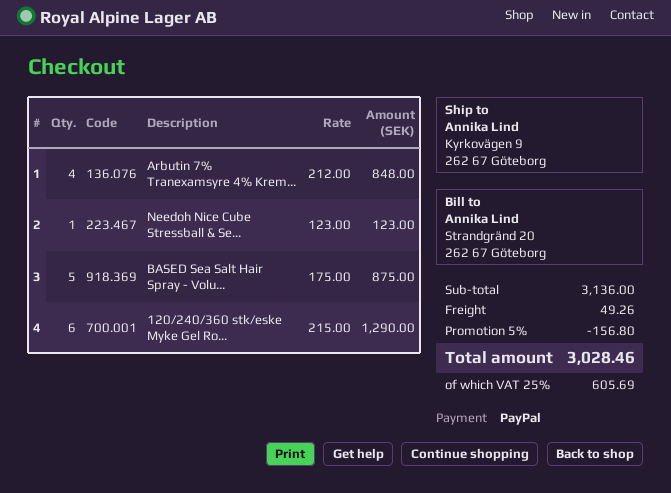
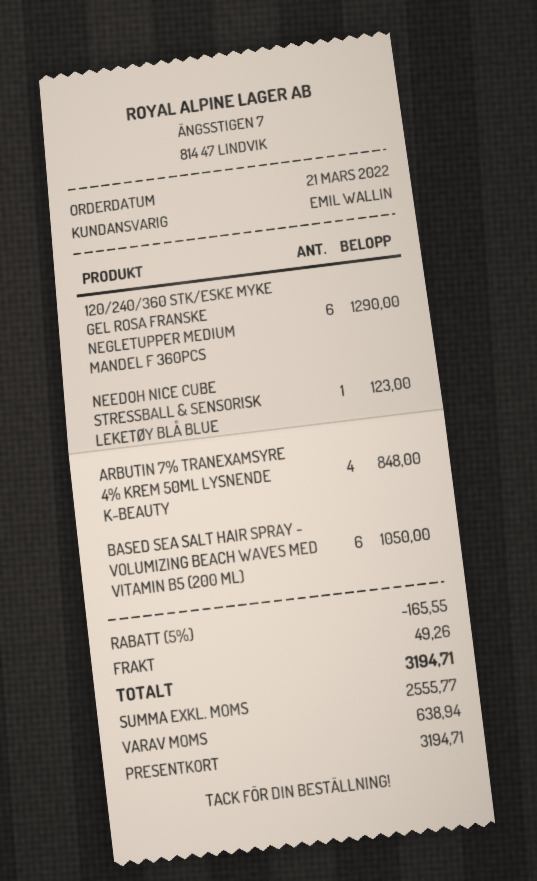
payment method: PayPal -> gift card
BASED Sea Salt Hair Spray - Volu...: 5 for 875.00 -> 6 for 1050.00
discount: 5% = 156.80 -> 5% = 165.55
tax: 605.69 -> 638.94
total: 3028.46 -> 3194.71

